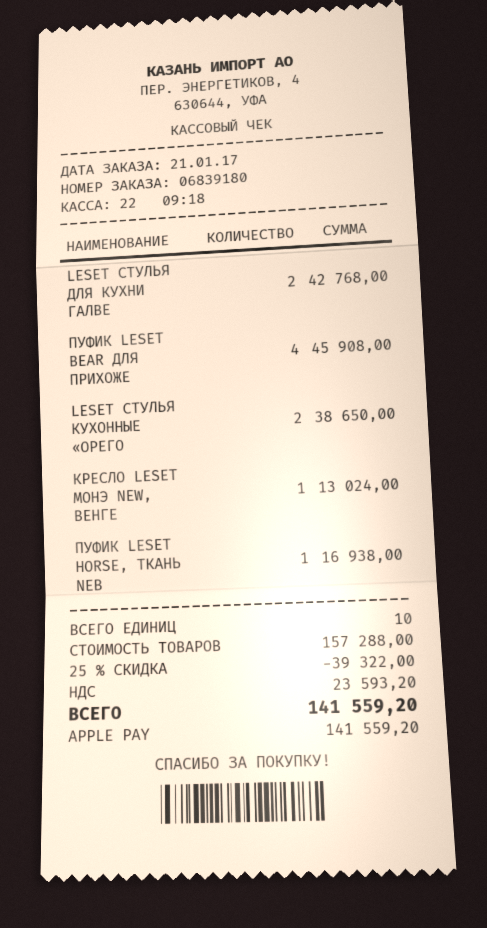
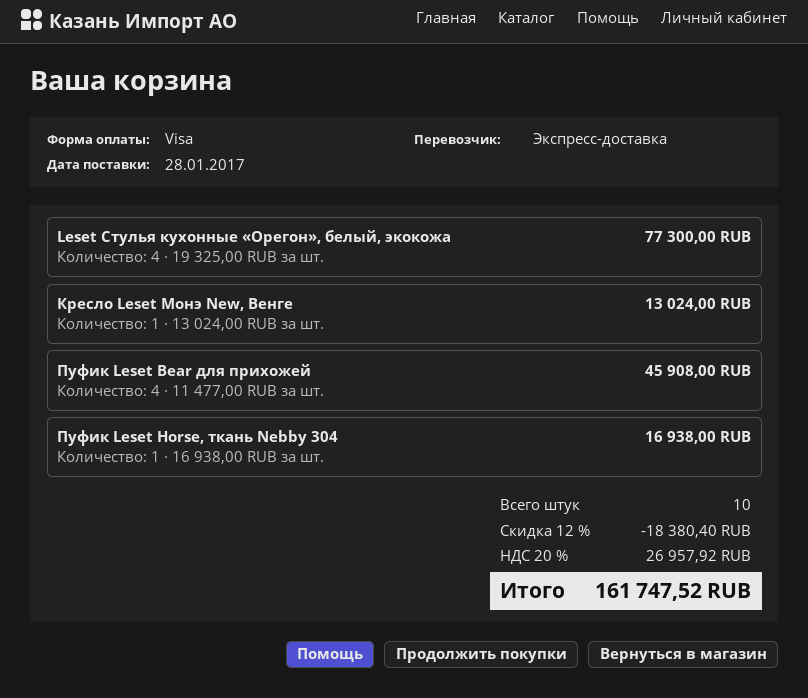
payment method: Apple Pay -> Visa
LESET СТУЛЬЯ ДЛЯ КУХНИ ГАЛВЕ: 2 for 42768.00 -> none
LESET СТУЛЬЯ КУХОННЫЕ «ОРЕГО: 2 for 38650.00 -> 4 for 77300.00
discount: 25% = 39322.00 -> 12% = 18380.40
tax: 23593.20 -> 26957.92
total: 141559.20 -> 161747.52

